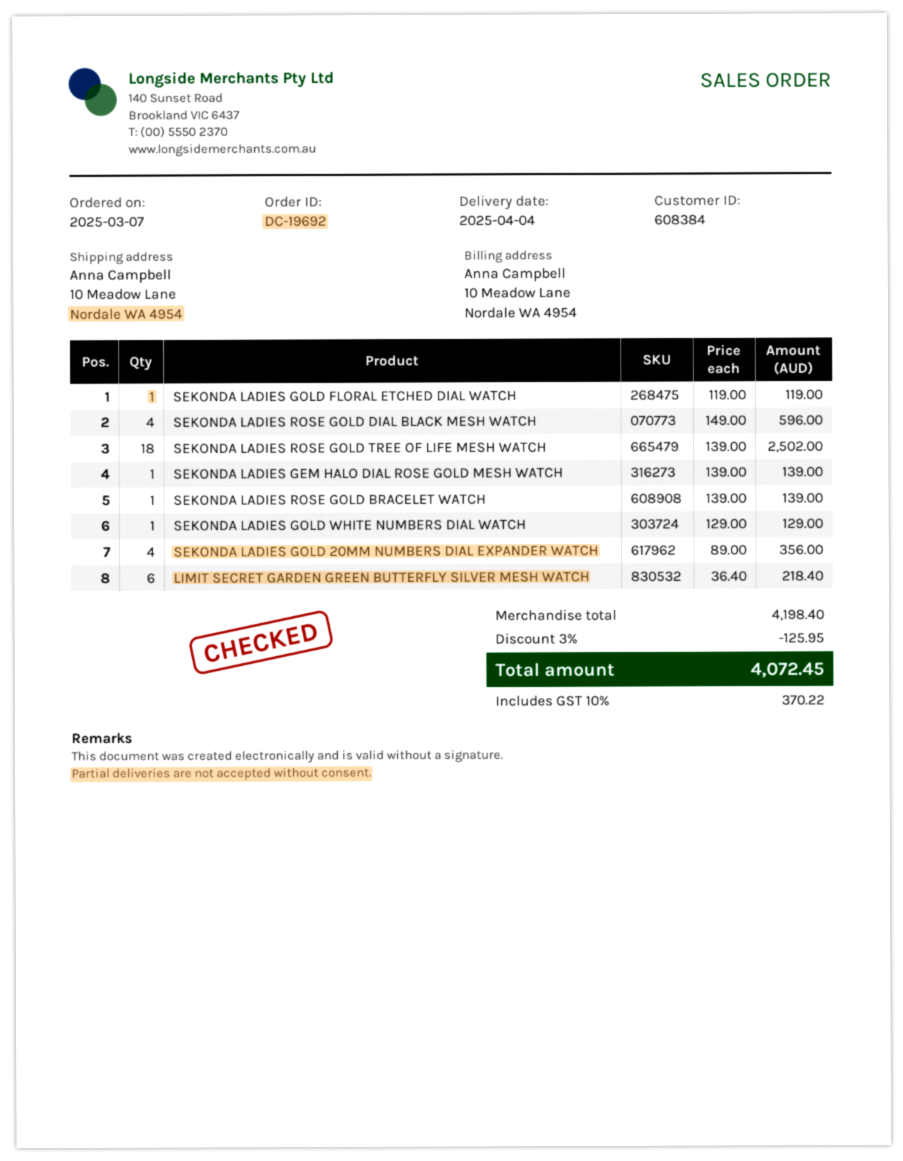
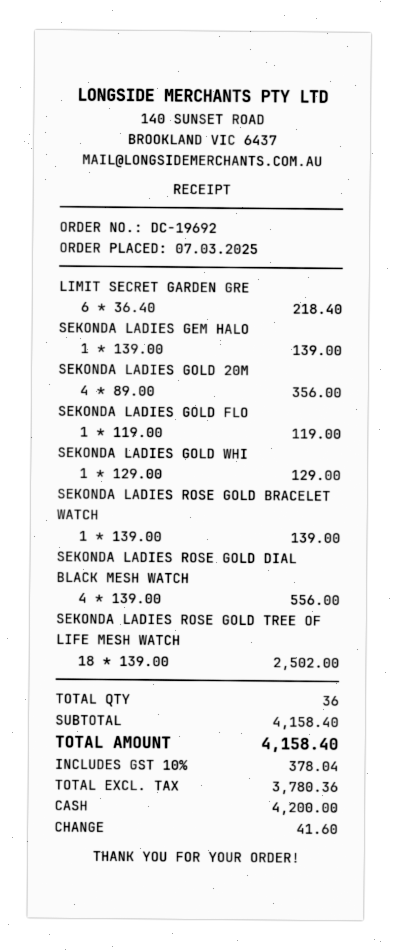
SEKONDA LADIES ROSE GOLD DIAL BLACK MESH WATCH: 4 x 149.00 = 596.00 -> 4 x 139.00 = 556.00
subtotal: 4198.40 -> 4158.40
discount: 3% = 125.95 -> none
tax: 10% = 370.22 -> 10% = 378.04
total: 4072.45 -> 4158.40

